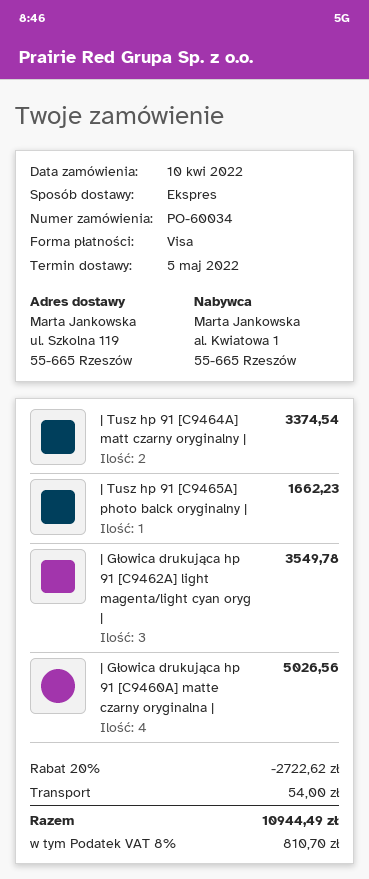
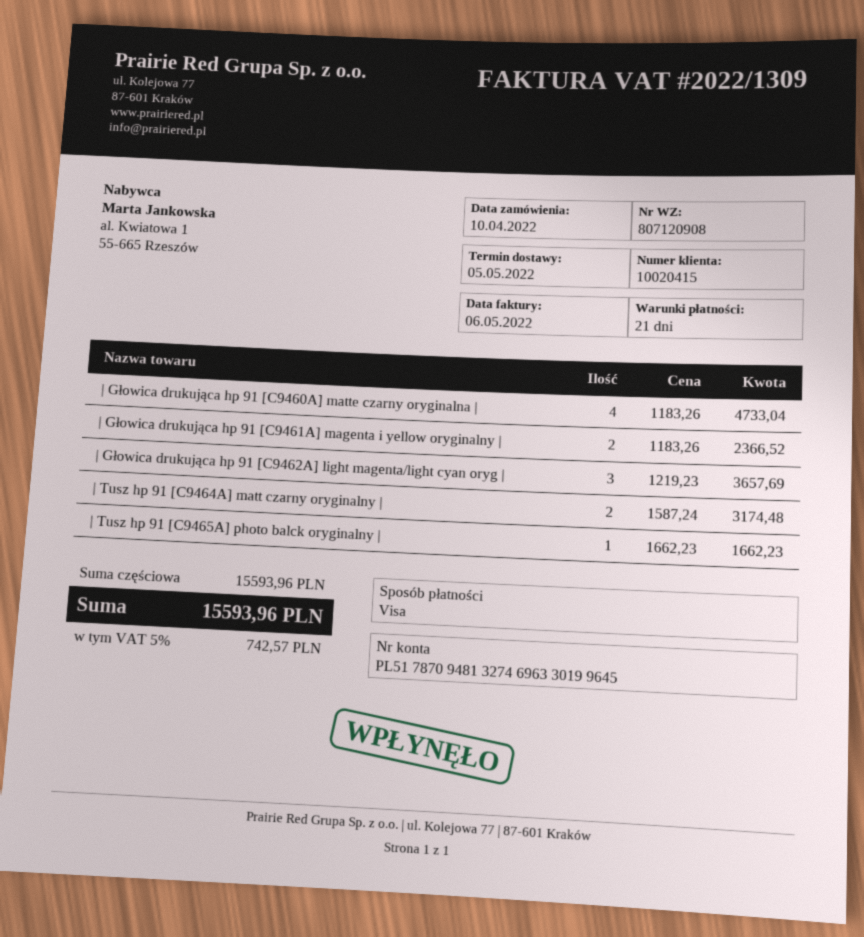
| Tusz hp 91 [C9464A] matt czarny oryginalny |: 2 for 3374.54 -> 2 for 3174.48
| Głowica drukująca hp 91 [C9462A] light magenta/light cyan oryg |: 3 for 3549.78 -> 3 for 3657.69
| Głowica drukująca hp 91 [C9460A] matte czarny oryginalna |: 4 for 5026.56 -> 4 for 4733.04
| Głowica drukująca hp 91 [C9461A] magenta i yellow oryginalny |: none -> 2 for 2366.52
discount: 20% = 2722.62 -> none
shipping: 54.00 -> none
tax: 8% = 810.70 -> 5% = 742.57
total: 10944.49 -> 15593.96

